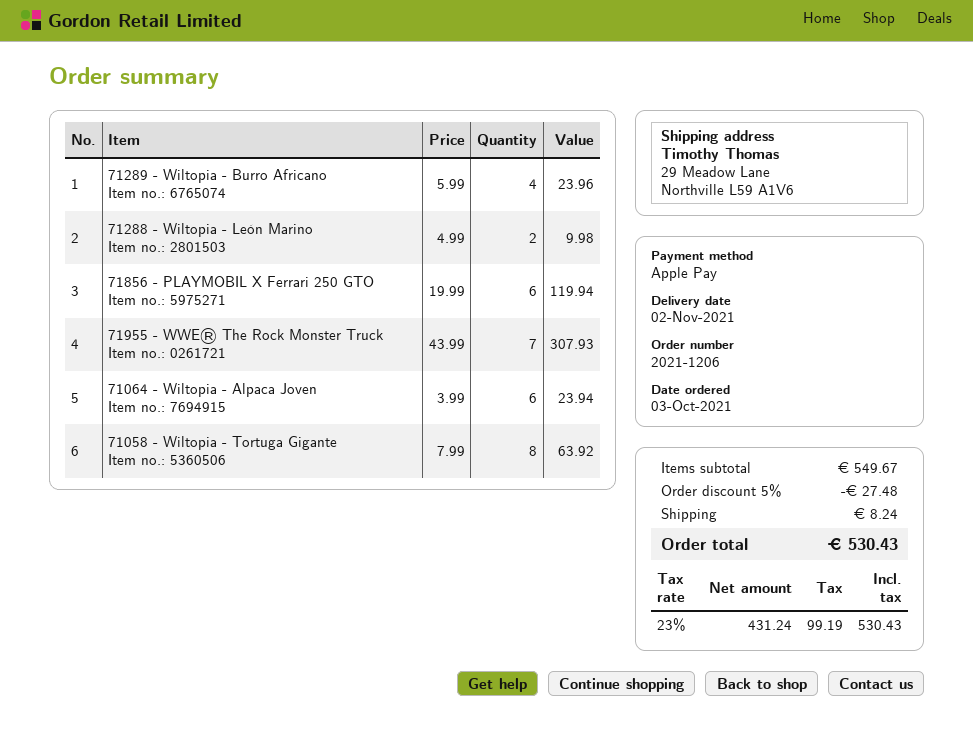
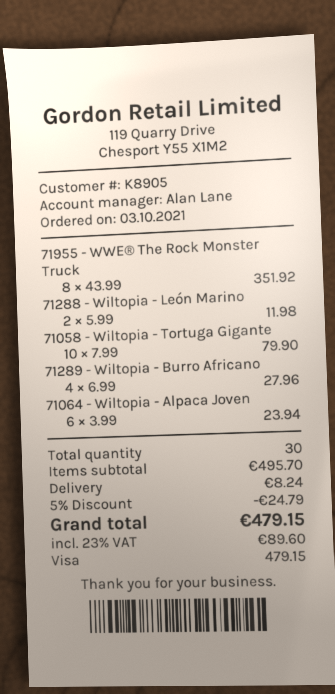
payment method: Apple Pay -> Visa
71289 - Wiltopia - Burro Africano: 4 x 5.99 = 23.96 -> 4 x 6.99 = 27.96
71288 - Wiltopia - León Marino: 2 x 4.99 = 9.98 -> 2 x 5.99 = 11.98
71856 - PLAYMOBIL X Ferrari 250 GTO: 6 x 19.99 = 119.94 -> none
71955 - WWE® The Rock Monster Truck: 7 x 43.99 = 307.93 -> 8 x 43.99 = 351.92
71058 - Wiltopia - Tortuga Gigante: 8 x 7.99 = 63.92 -> 10 x 7.99 = 79.90
subtotal: 549.67 -> 495.70
discount: 5% = 27.48 -> 5% = 24.79
tax: 23% = 99.19 -> 23% = 89.60
total: 530.43 -> 479.15

